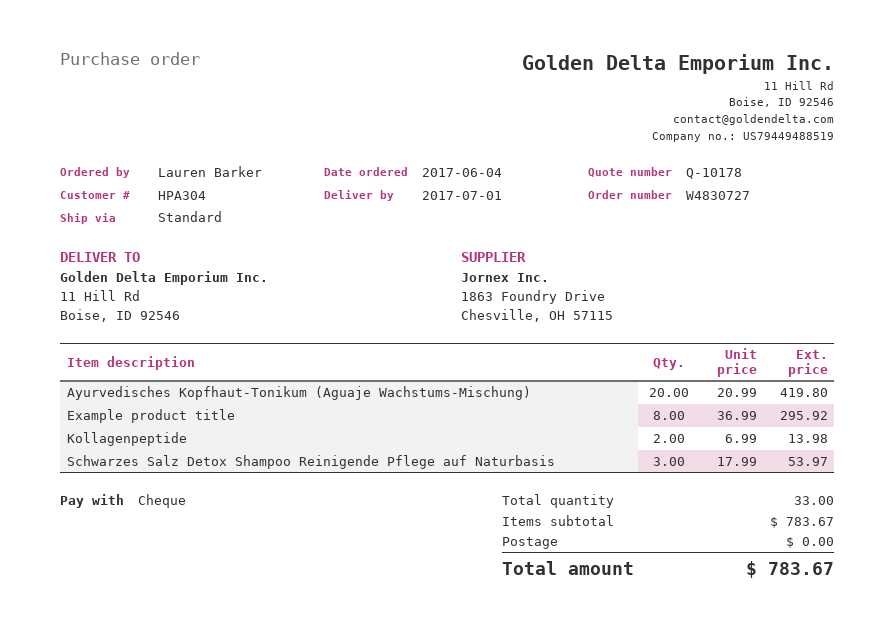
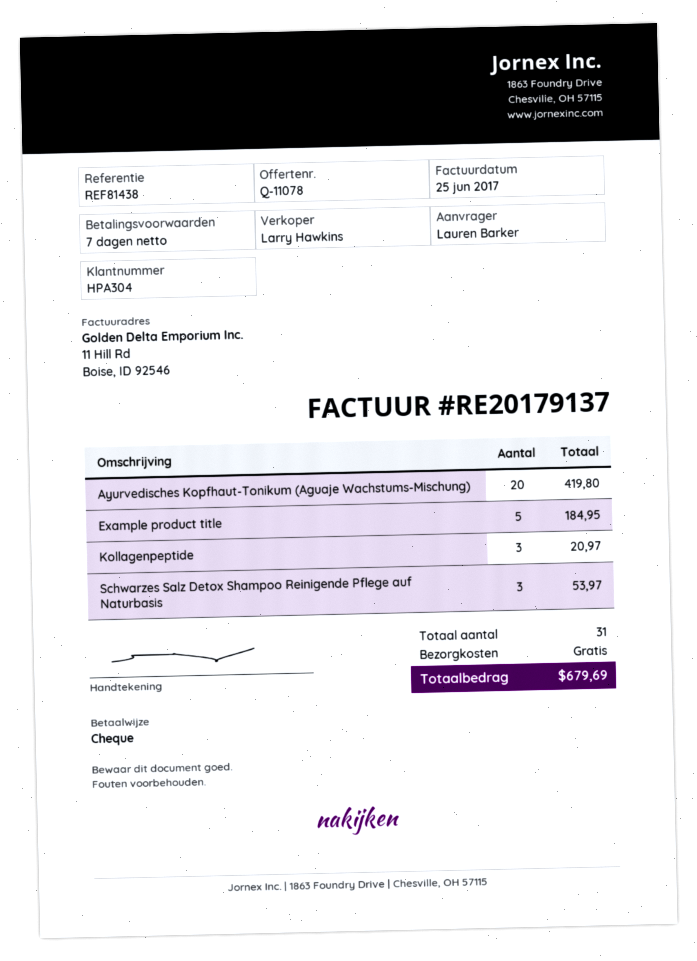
quote number: Q-10178 -> Q-11078
Example product title: 8 for 295.92 -> 5 for 184.95
Kollagenpeptide: 2 for 13.98 -> 3 for 20.97
total quantity: 33 -> 31
total: 783.67 -> 679.69

